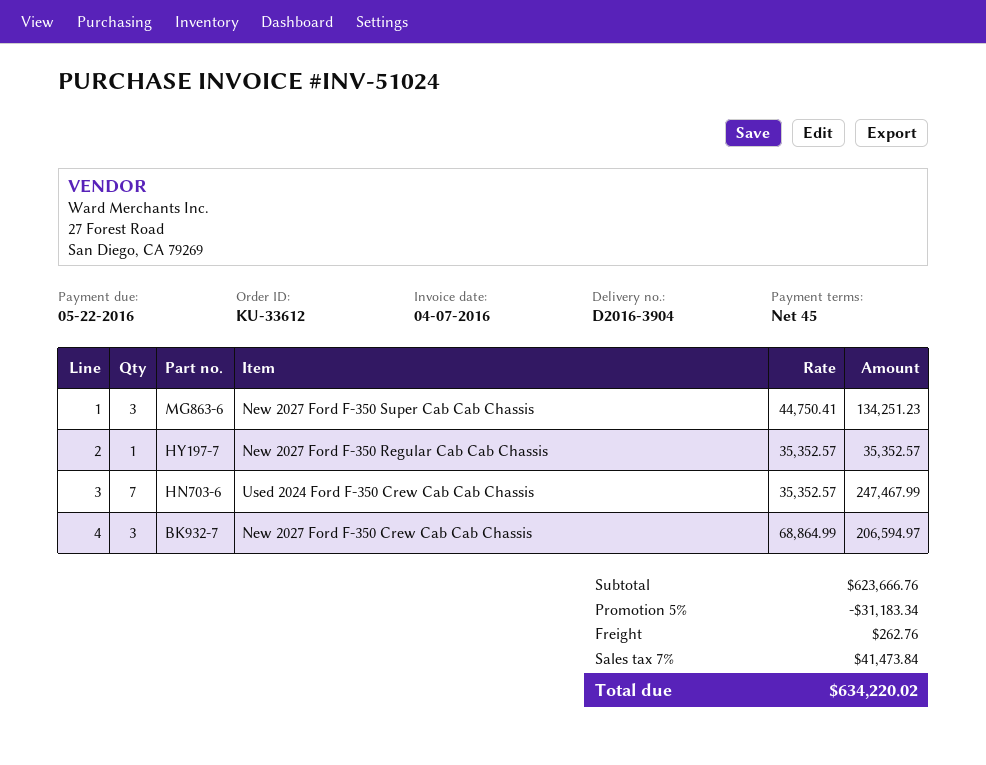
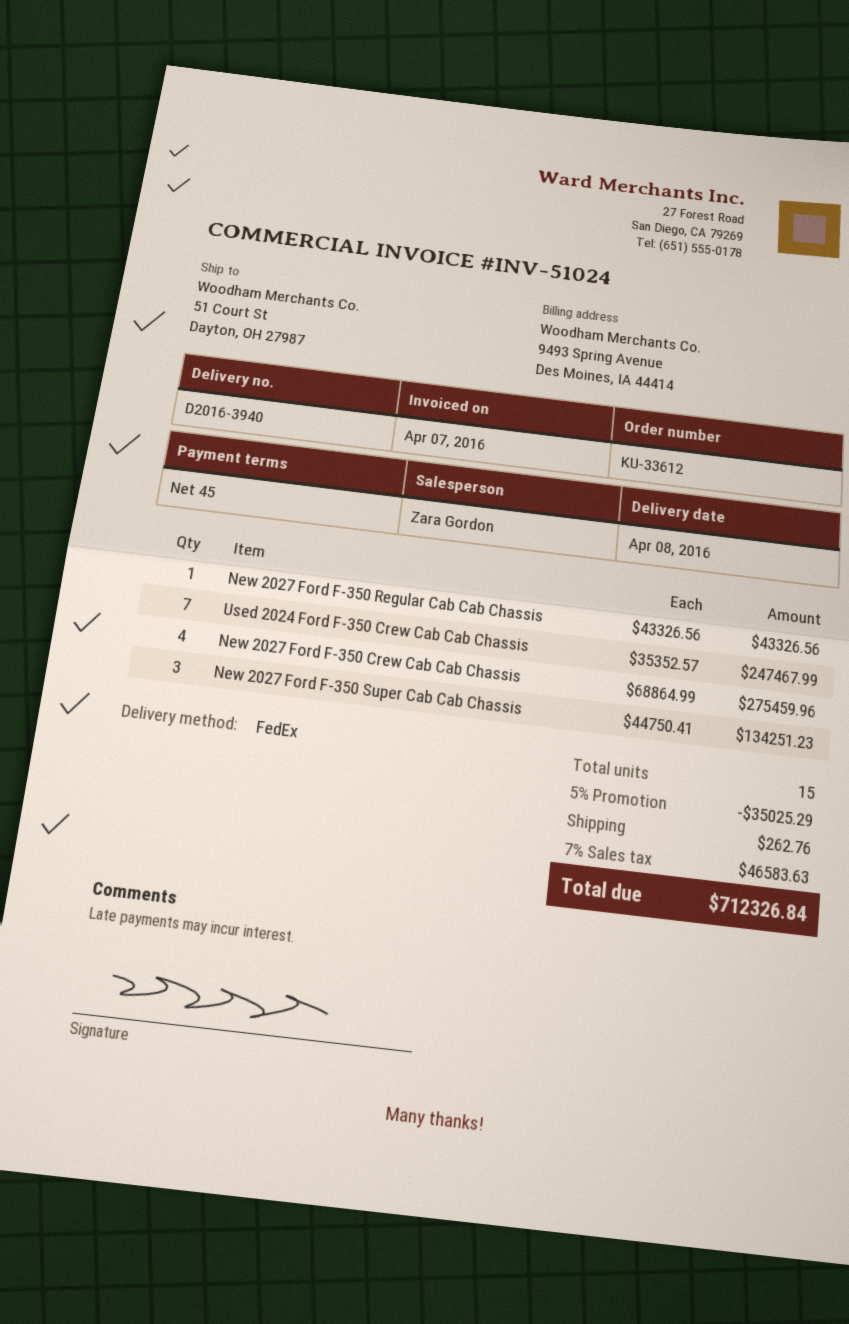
delivery note number: D2016-3904 -> D2016-3940
New 2027 Ford F-350 Regular Cab Cab Chassis: 1 x 35352.57 = 35352.57 -> 1 x 43326.56 = 43326.56
New 2027 Ford F-350 Crew Cab Cab Chassis: 3 x 68864.99 = 206594.97 -> 4 x 68864.99 = 275459.96
discount: 5% = 31183.34 -> 5% = 35025.29
tax: 7% = 41473.84 -> 7% = 46583.63
total: 634220.02 -> 712326.84

